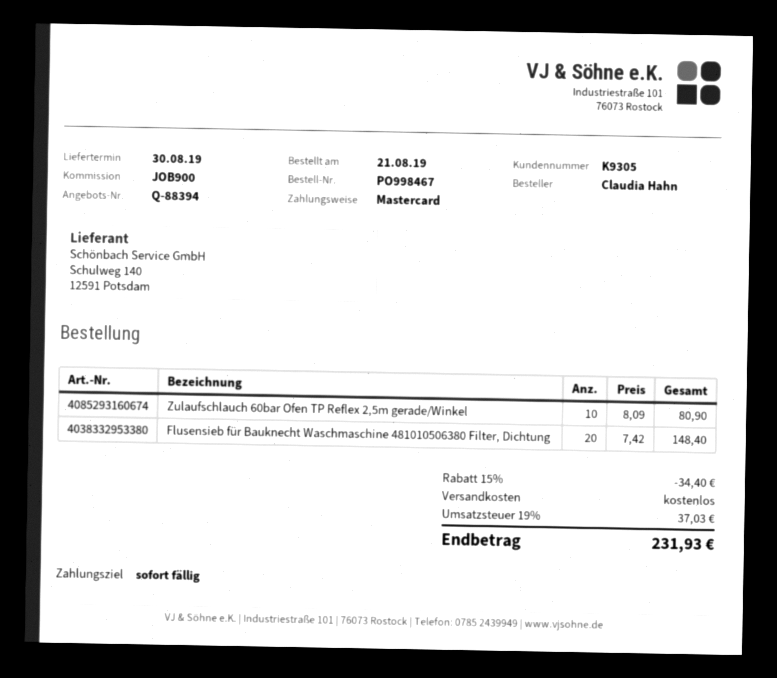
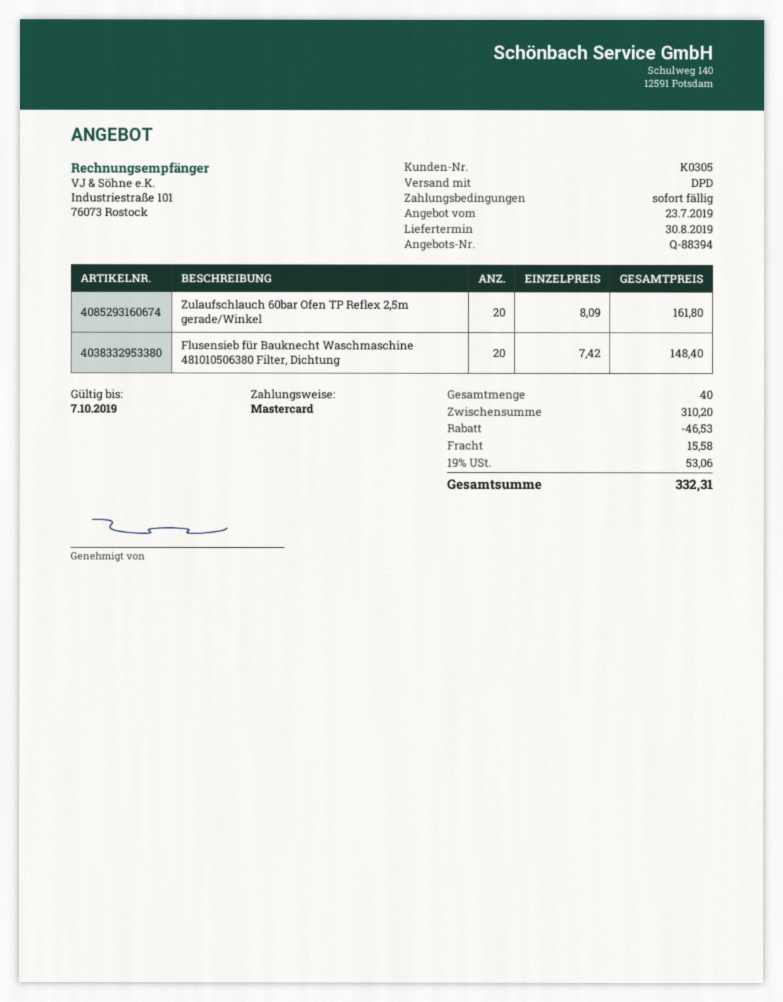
customer number: K9305 -> K0305
Zulaufschlauch 60bar Ofen TP Reflex 2,5m gerade/Winkel: 10 x 8.09 = 80.90 -> 20 x 8.09 = 161.80
discount: 34.40 -> 46.53
shipping: 0.00 -> 15.58
tax: 19% = 37.03 -> 19% = 53.06
total: 231.93 -> 332.31

